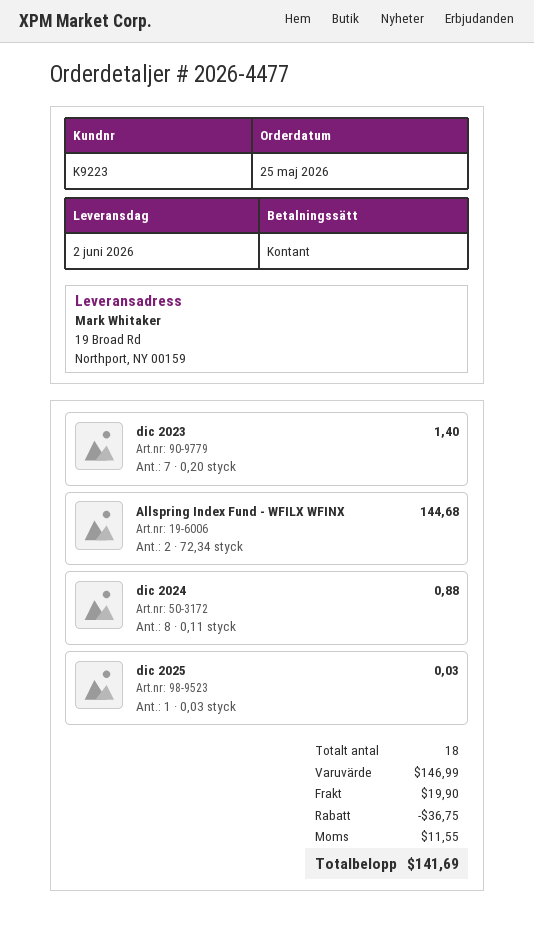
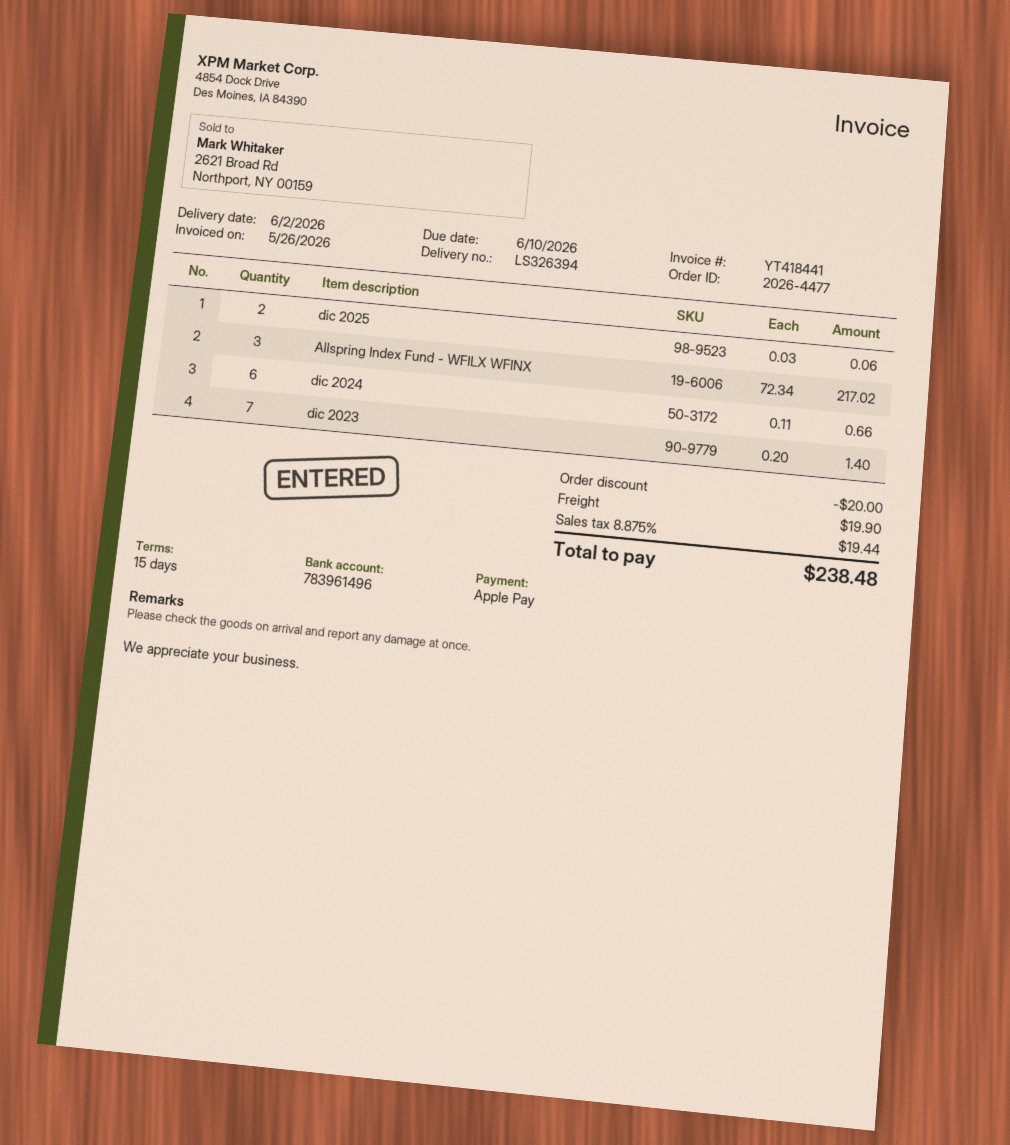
payment method: cash -> Apple Pay
Allspring Index Fund - WFILX WFINX: 2 x 72.34 = 144.68 -> 3 x 72.34 = 217.02
dic 2024: 8 x 0.11 = 0.88 -> 6 x 0.11 = 0.66
dic 2025: 1 x 0.03 = 0.03 -> 2 x 0.03 = 0.06
discount: 36.75 -> 20.00
tax: 11.55 -> 19.44
total: 141.69 -> 238.48

